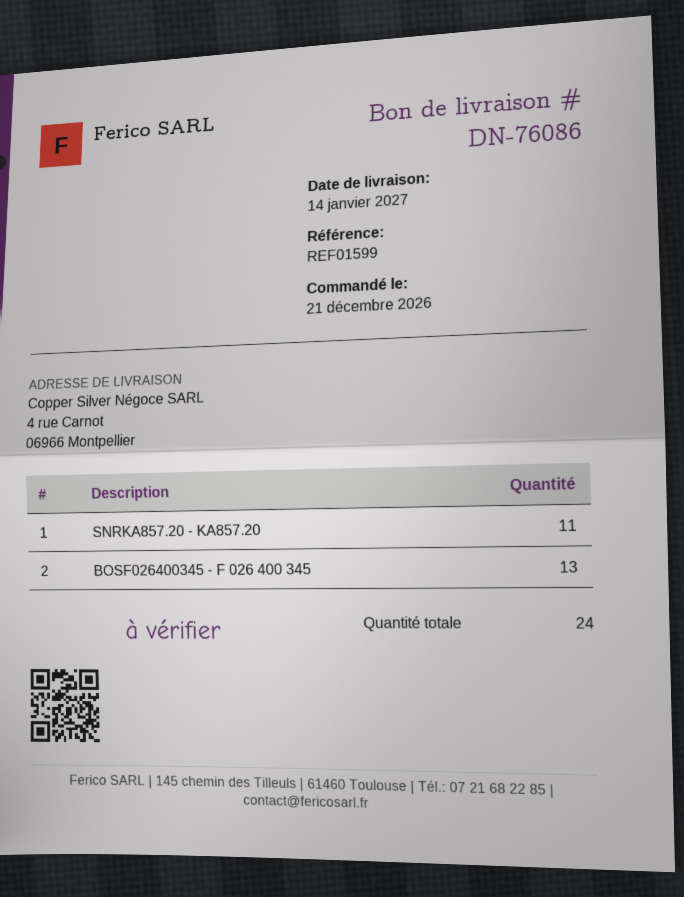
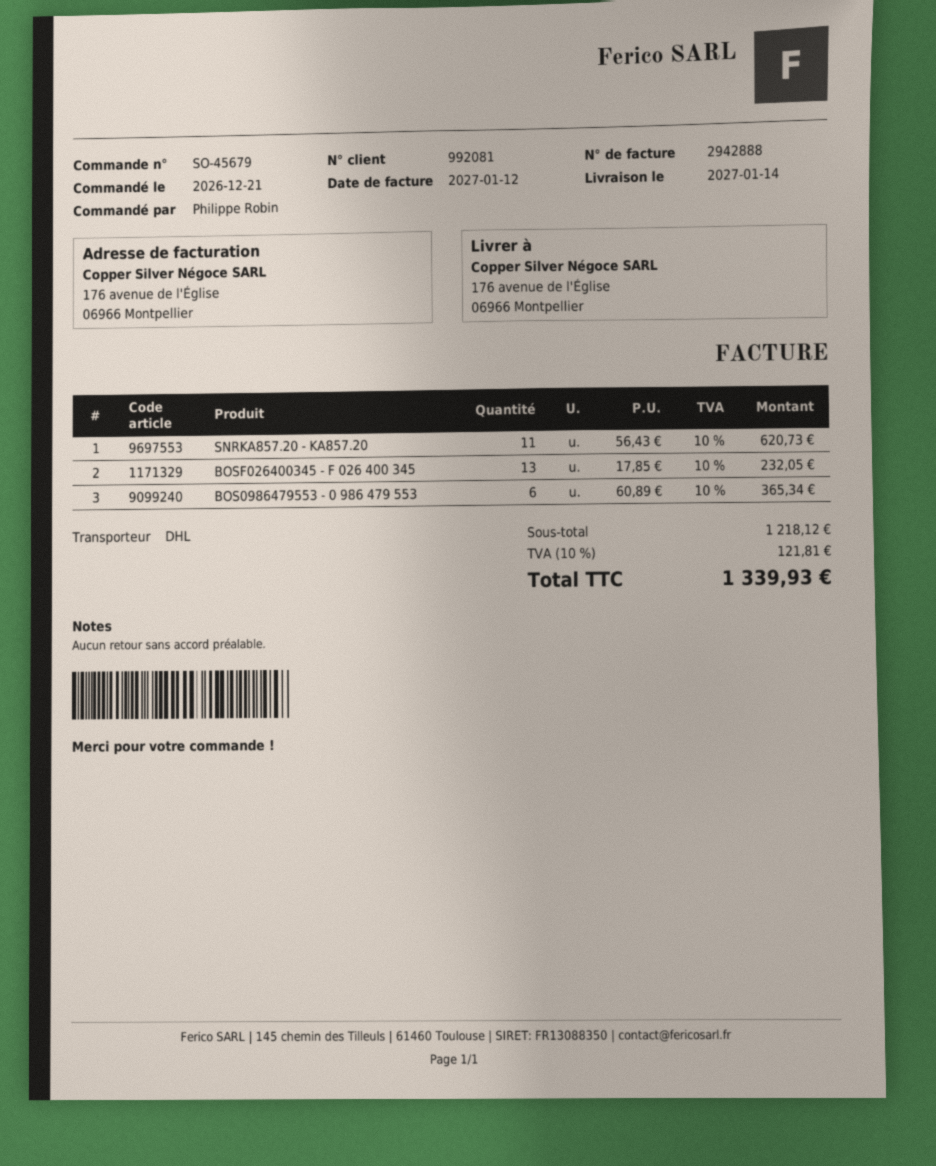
ship to: 4 rue Carnot, 06966 Montpellier -> 176 avenue de l'Église, 06966 Montpellier
BOS0986479553 - 0 986 479 553: none -> 6

